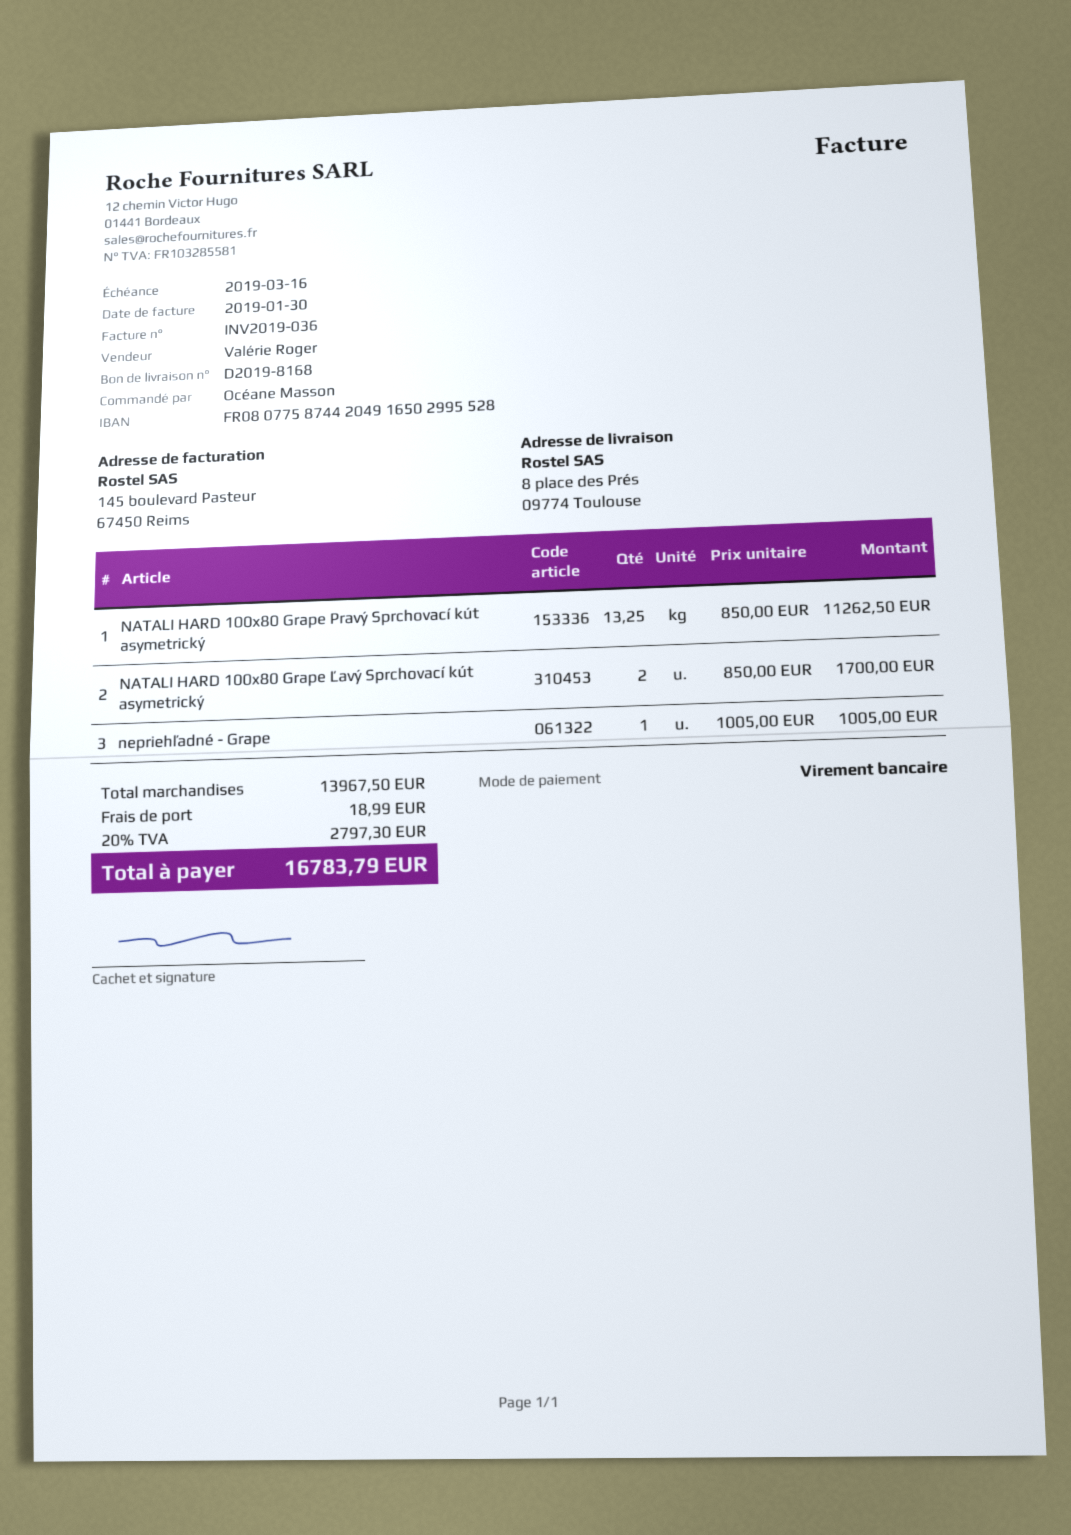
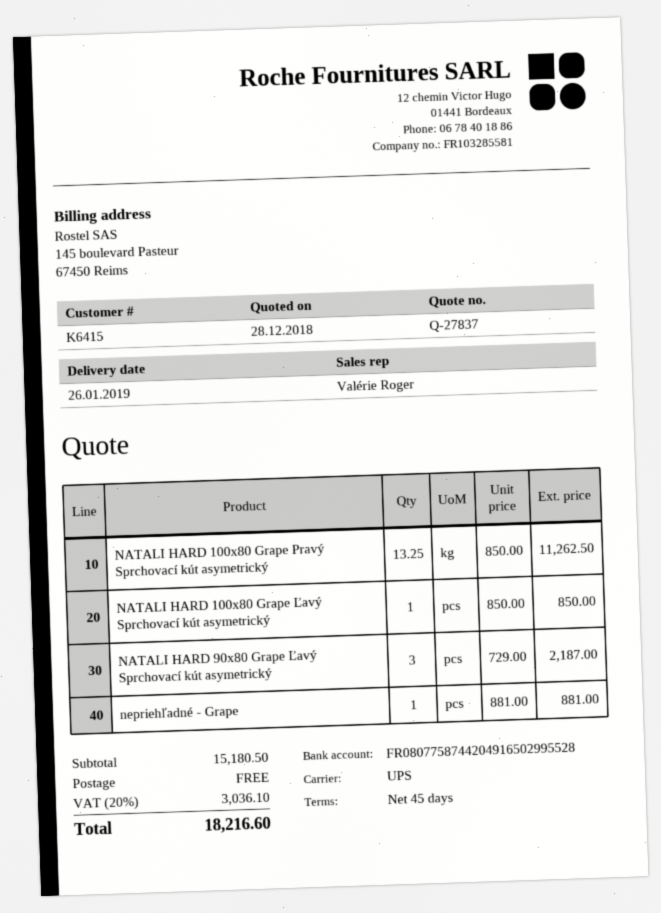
NATALI HARD 100x80 Grape Ľavý Sprchovací kút asymetrický: 2 x 850.00 = 1700.00 -> 1 x 850.00 = 850.00
nepriehľadné - Grape: 1 x 1005.00 = 1005.00 -> 1 x 881.00 = 881.00
NATALI HARD 90x80 Grape Ľavý Sprchovací kút asymetrický: none -> 3 x 729.00 = 2187.00
subtotal: 13967.50 -> 15180.50
shipping: 18.99 -> 0.00
tax: 20% = 2797.30 -> 20% = 3036.10
total: 16783.79 -> 18216.60

